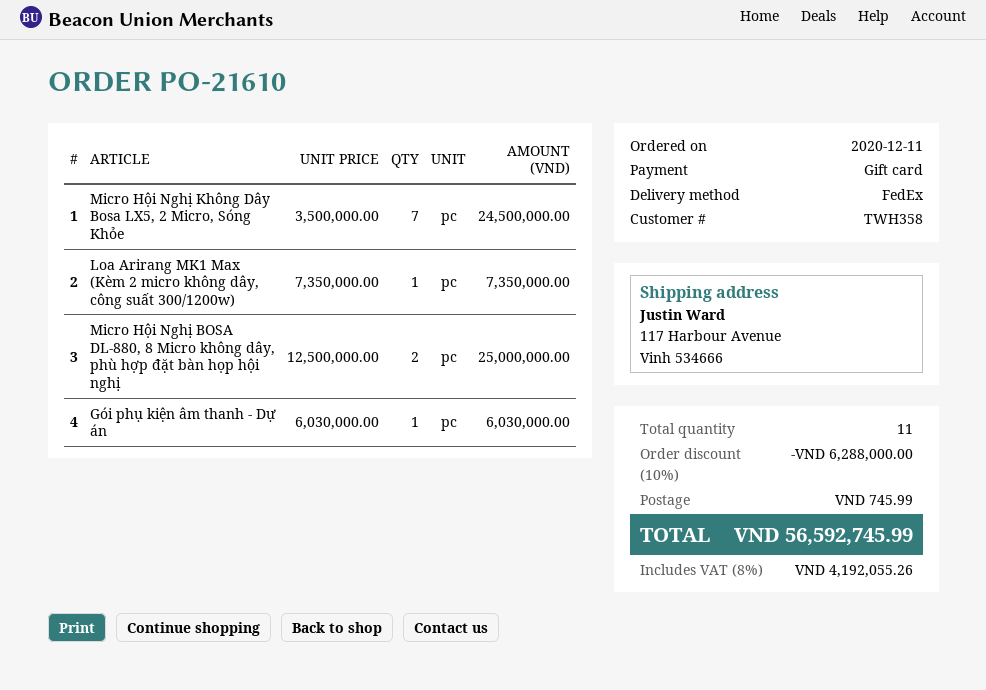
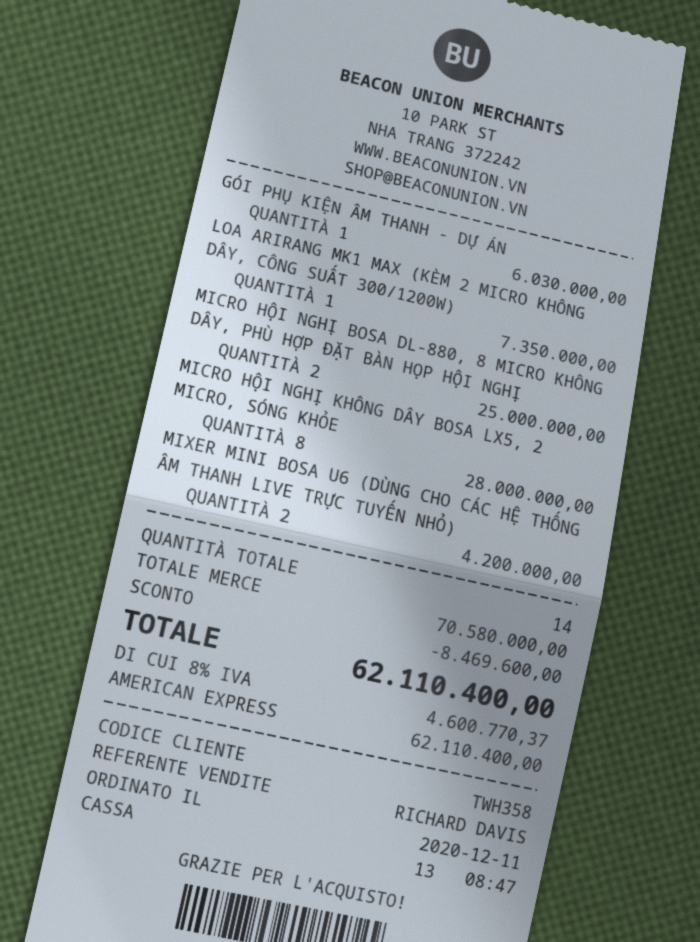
payment method: gift card -> American Express
Micro Hội Nghị Không Dây Bosa LX5, 2 Micro, Sóng Khỏe: 7 for 24500000.00 -> 8 for 28000000.00
MIXER MINI BOSA U6 (DÙNG CHO CÁC HỆ THỐNG ÂM THANH LIVE TRỰC TUYẾN NHỎ): none -> 2 for 4200000.00
total quantity: 11 -> 14
discount: 6288000.00 -> 8469600.00
shipping: 745.99 -> none
tax: 8% = 4192055.26 -> 8% = 4600770.37
total: 56592745.99 -> 62110400.00

